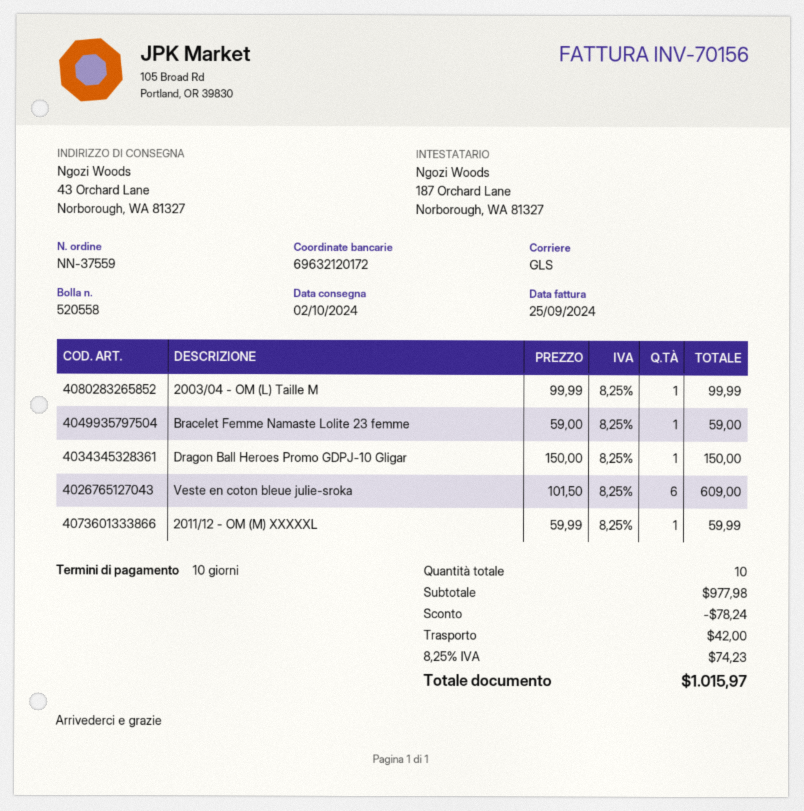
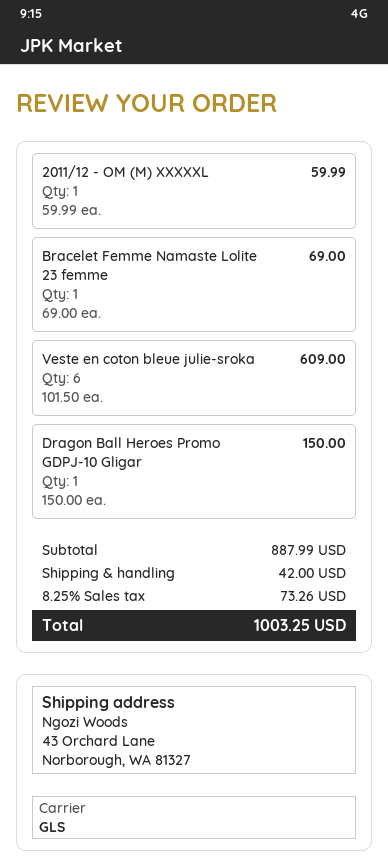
2003/04 - OM (L) Taille M: 1 x 99.99 = 99.99 -> none
Bracelet Femme Namaste Lolite 23 femme: 1 x 59.00 = 59.00 -> 1 x 69.00 = 69.00
subtotal: 977.98 -> 887.99
discount: 78.24 -> none
tax: 8.25% = 74.23 -> 8.25% = 73.26
total: 1015.97 -> 1003.25

